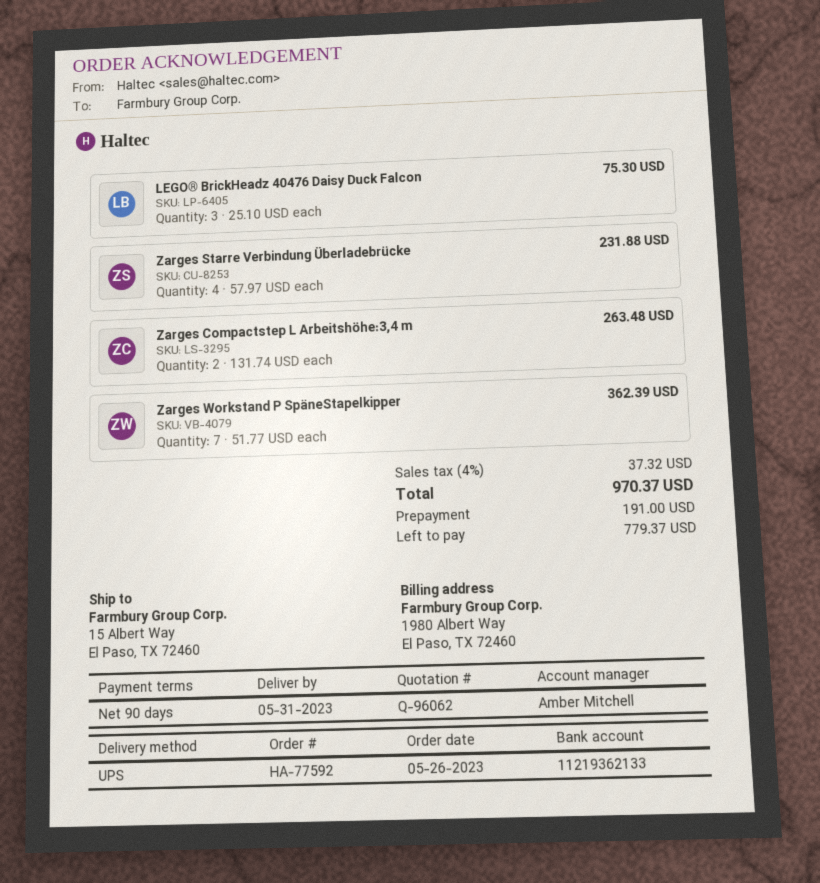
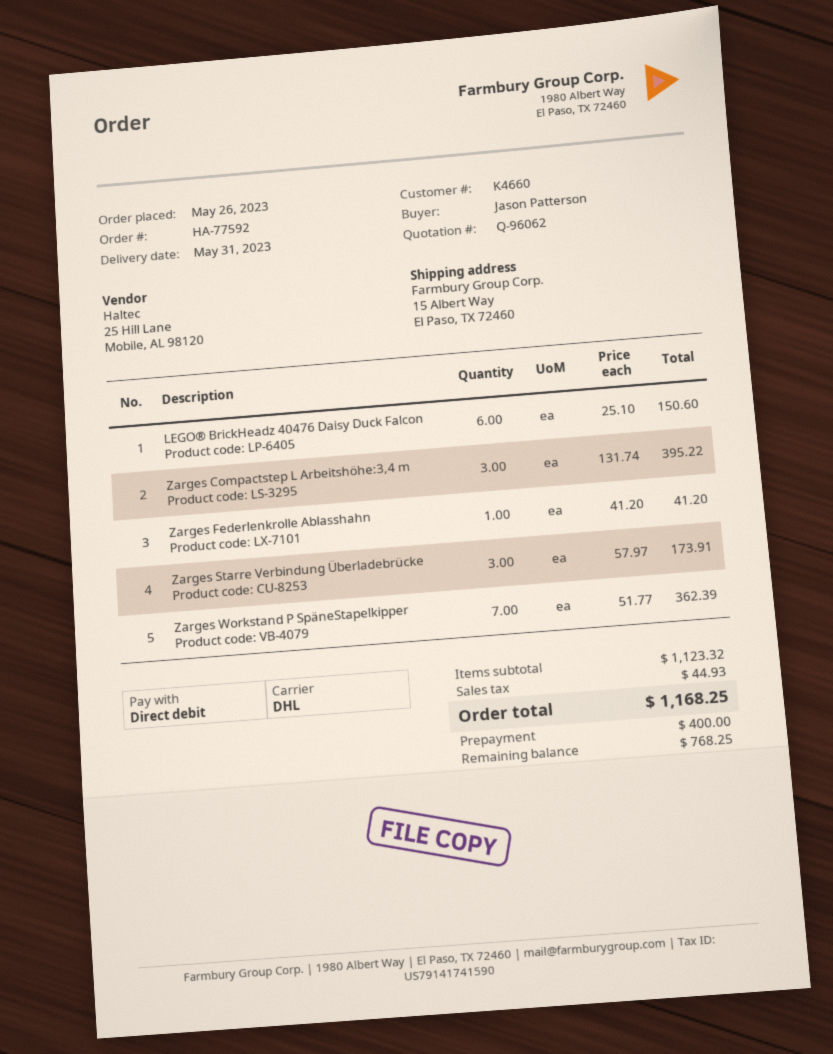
shipping method: UPS -> DHL
LEGO® BrickHeadz 40476 Daisy Duck Falcon: 3 x 25.10 = 75.30 -> 6 x 25.10 = 150.60
Zarges Starre Verbindung Überladebrücke: 4 x 57.97 = 231.88 -> 3 x 57.97 = 173.91
Zarges Compactstep L Arbeitshöhe:3,4 m: 2 x 131.74 = 263.48 -> 3 x 131.74 = 395.22
Zarges Federlenkrolle Ablasshahn: none -> 1 x 41.20 = 41.20
tax: 37.32 -> 44.93
total: 970.37 -> 1168.25
deposit: 191.00 -> 400.00
balance: 779.37 -> 768.25

